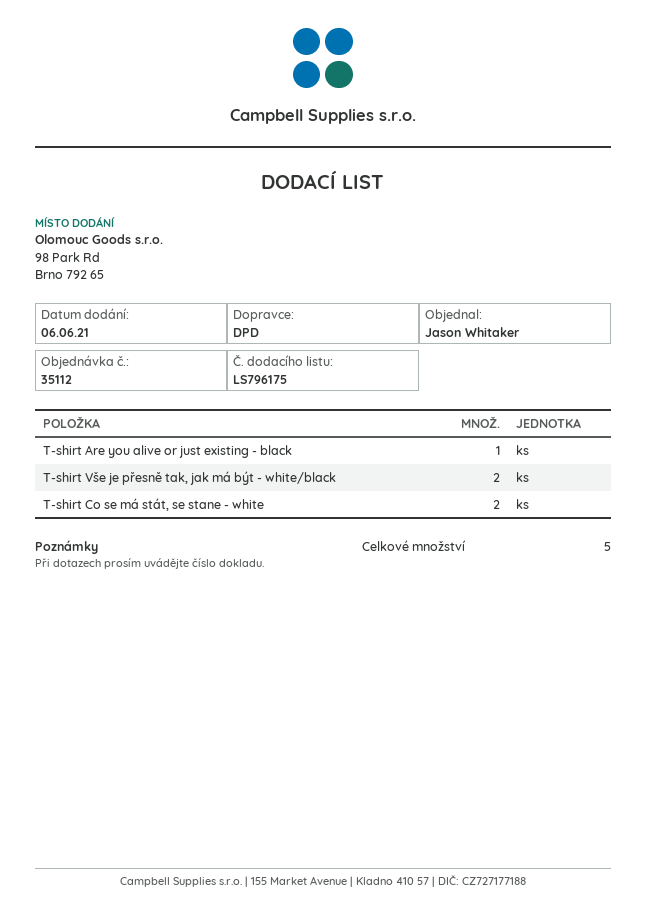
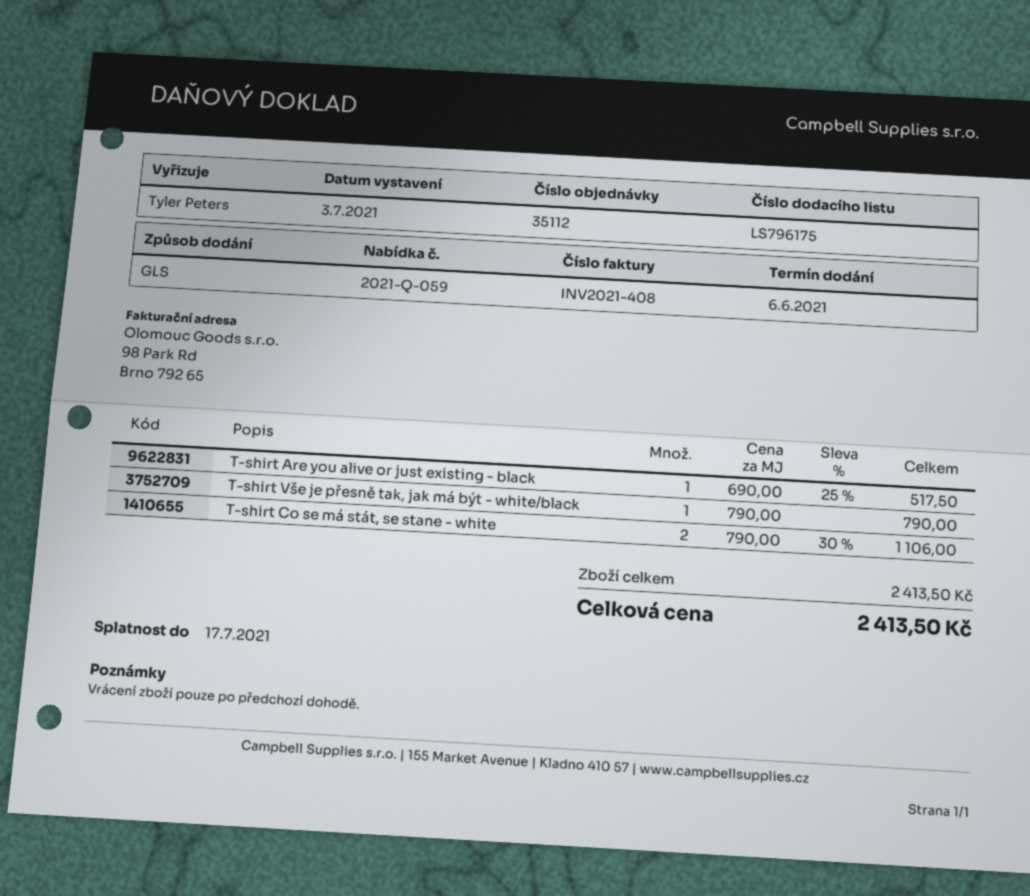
shipping method: DPD -> GLS
T-shirt Vše je přesně tak, jak má být - white/black: 2 -> 1

